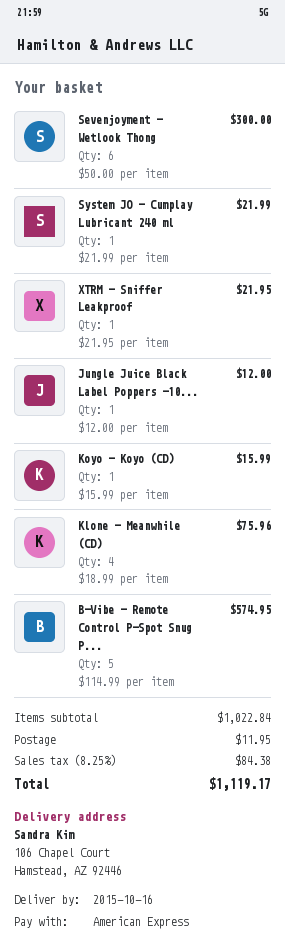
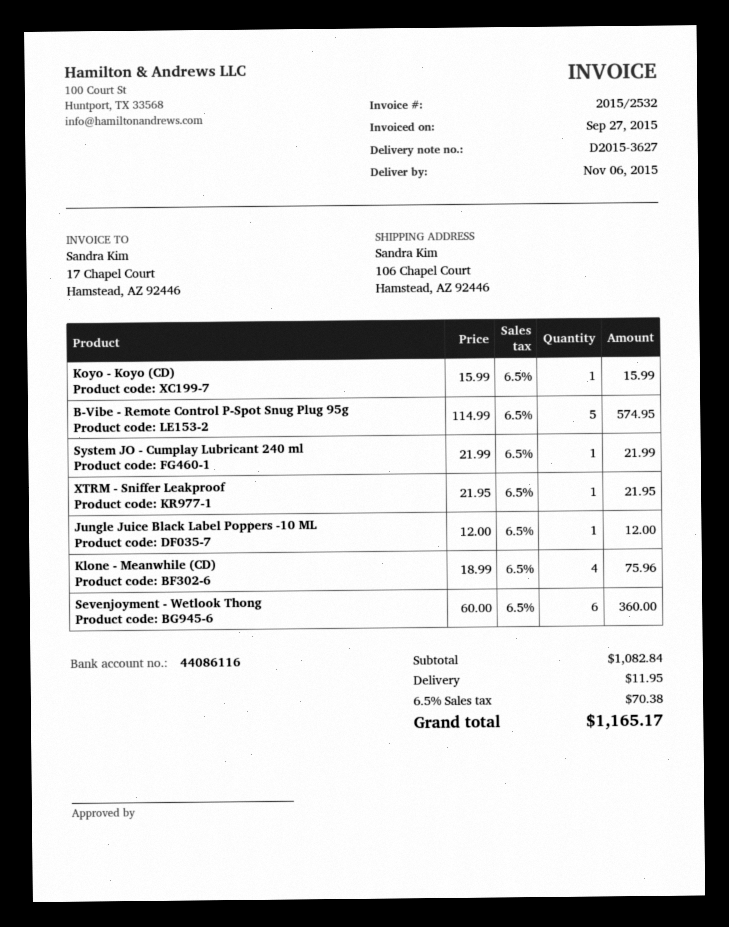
delivery date: 2015-10-16 -> 2015-11-06
Sevenjoyment - Wetlook Thong: 6 x 50.00 = 300.00 -> 6 x 60.00 = 360.00
subtotal: 1022.84 -> 1082.84
tax: 8.25% = 84.38 -> 6.5% = 70.38
total: 1119.17 -> 1165.17

